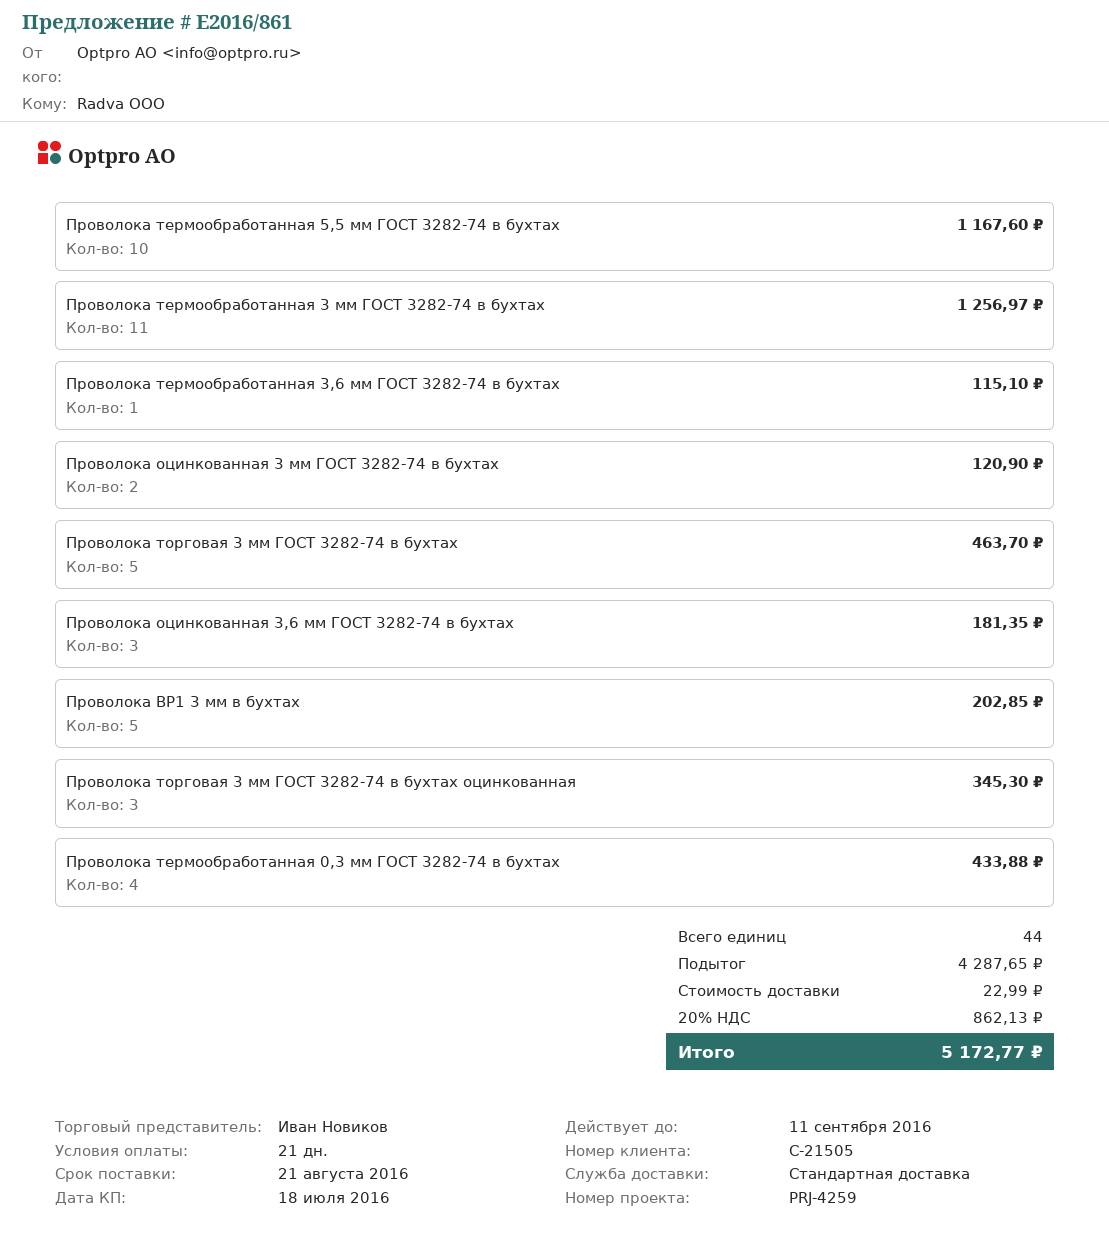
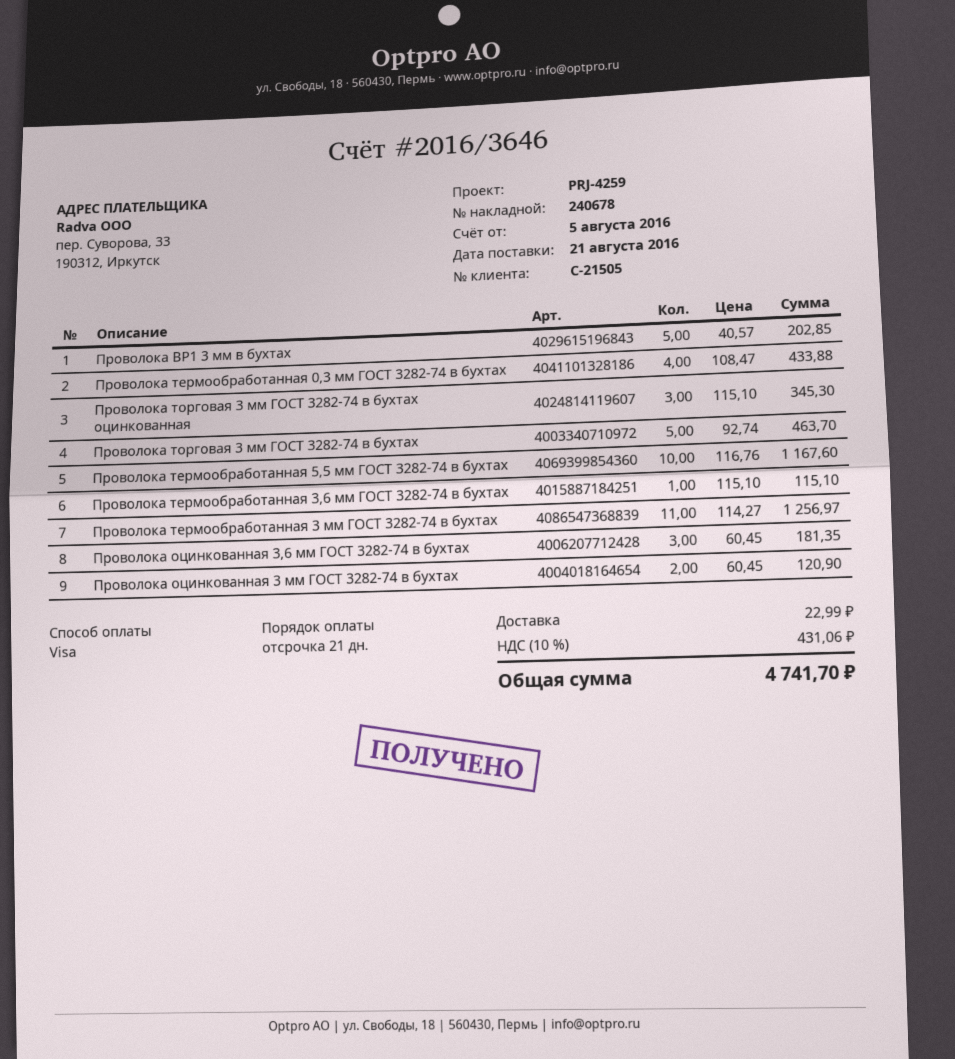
tax: 20% = 862.13 -> 10% = 431.06
total: 5172.77 -> 4741.70

